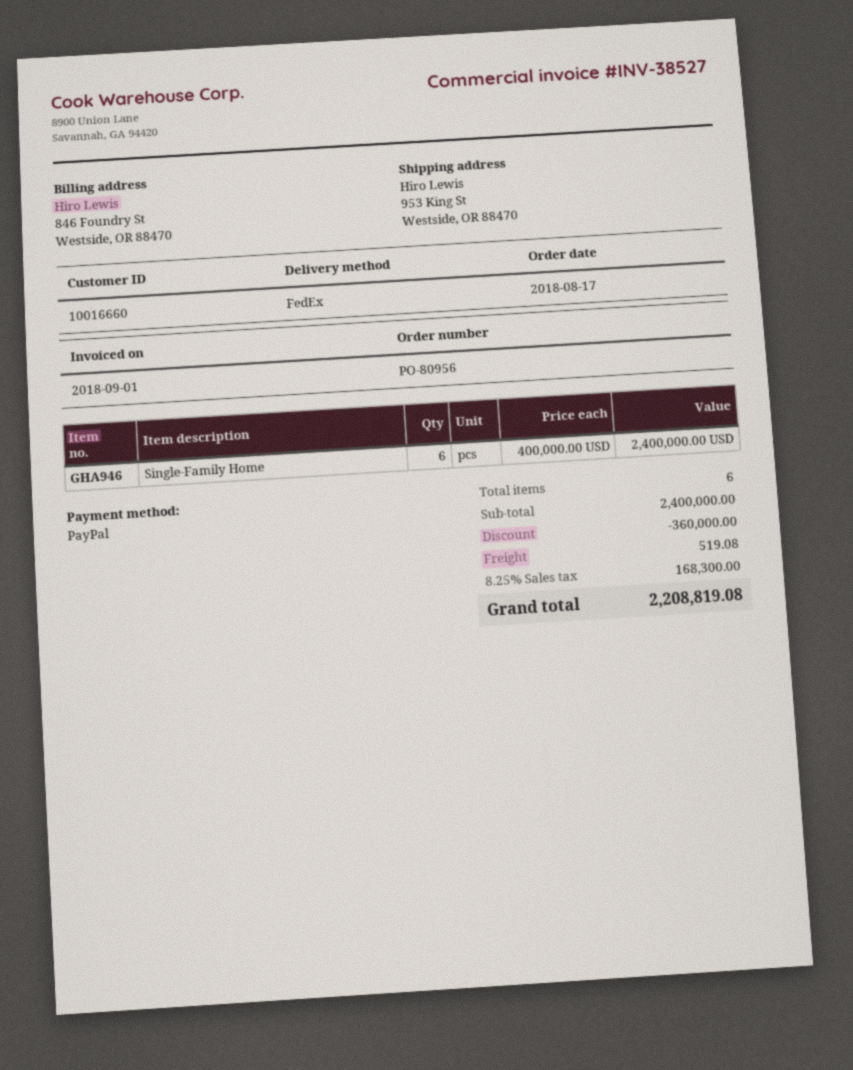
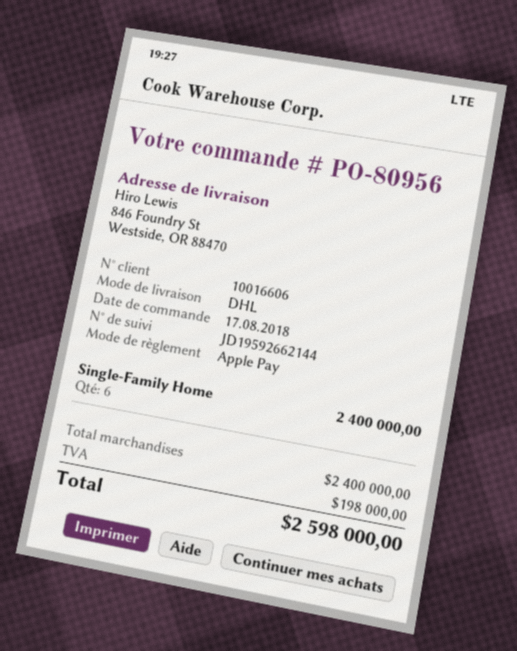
customer number: 10016660 -> 10016606
payment method: PayPal -> Apple Pay
shipping method: FedEx -> DHL
ship to: 953 King St, Westside, OR 88470 -> 846 Foundry St, Westside, OR 88470
discount: 360000.00 -> none
shipping: 519.08 -> none
tax: 168300.00 -> 198000.00
total: 2208819.08 -> 2598000.00

